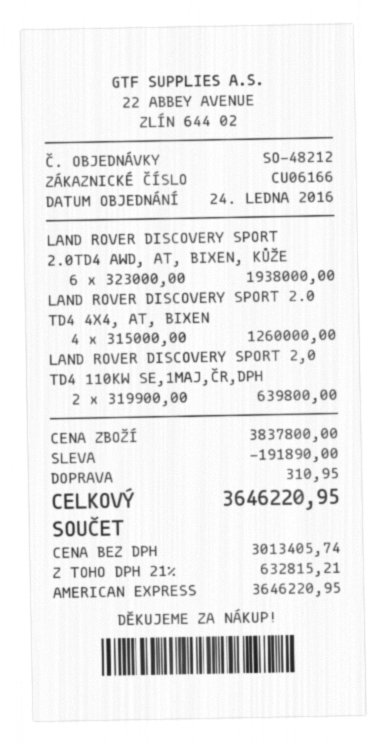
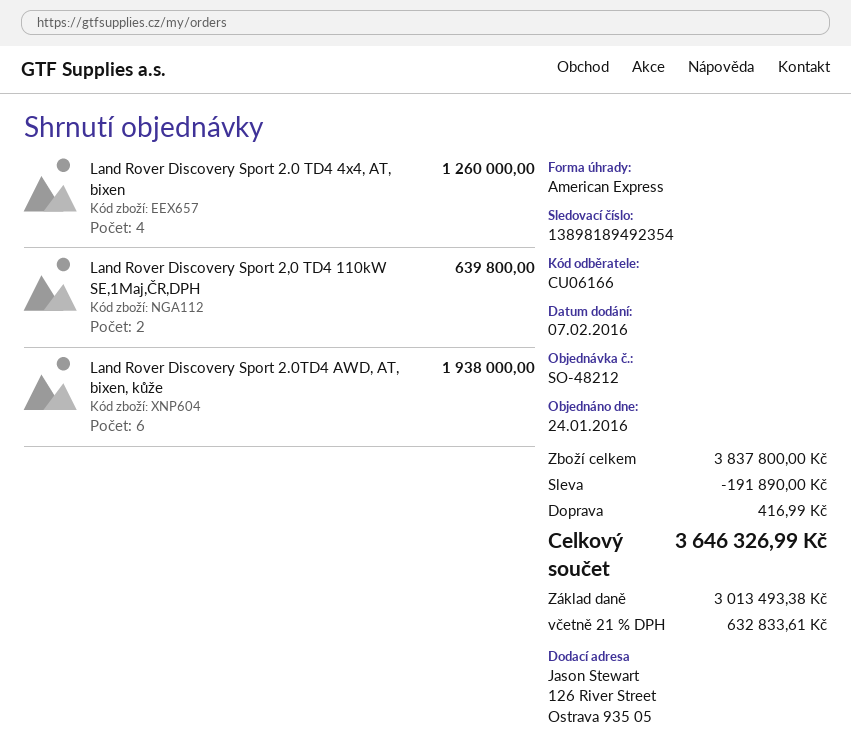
shipping: 310.95 -> 416.99
net: 3013405.74 -> 3013493.38
tax: 21% = 632815.21 -> 21% = 632833.61
total: 3646220.95 -> 3646326.99

